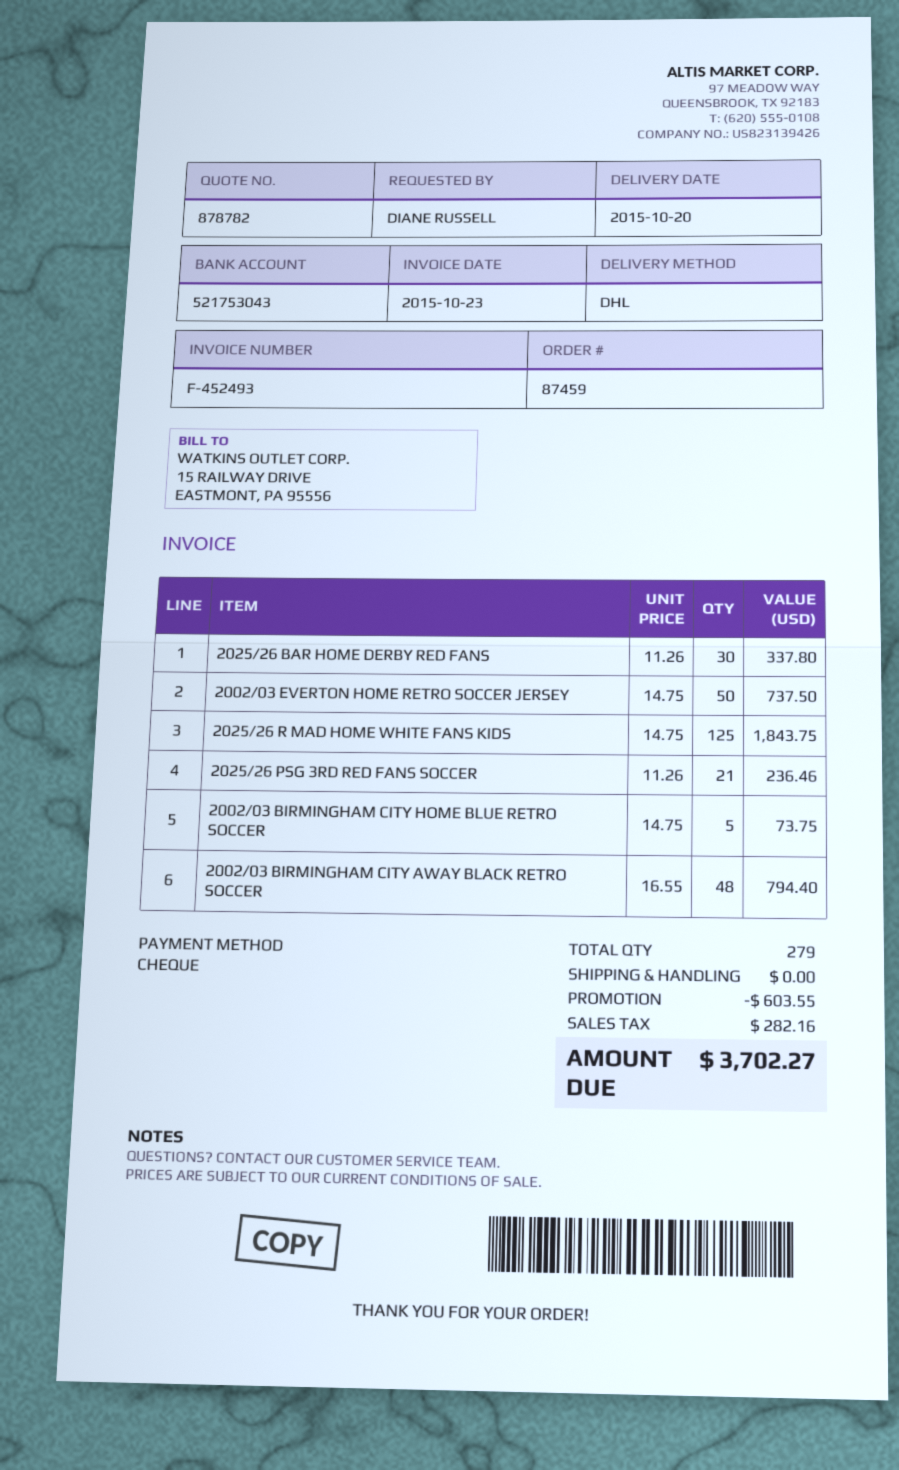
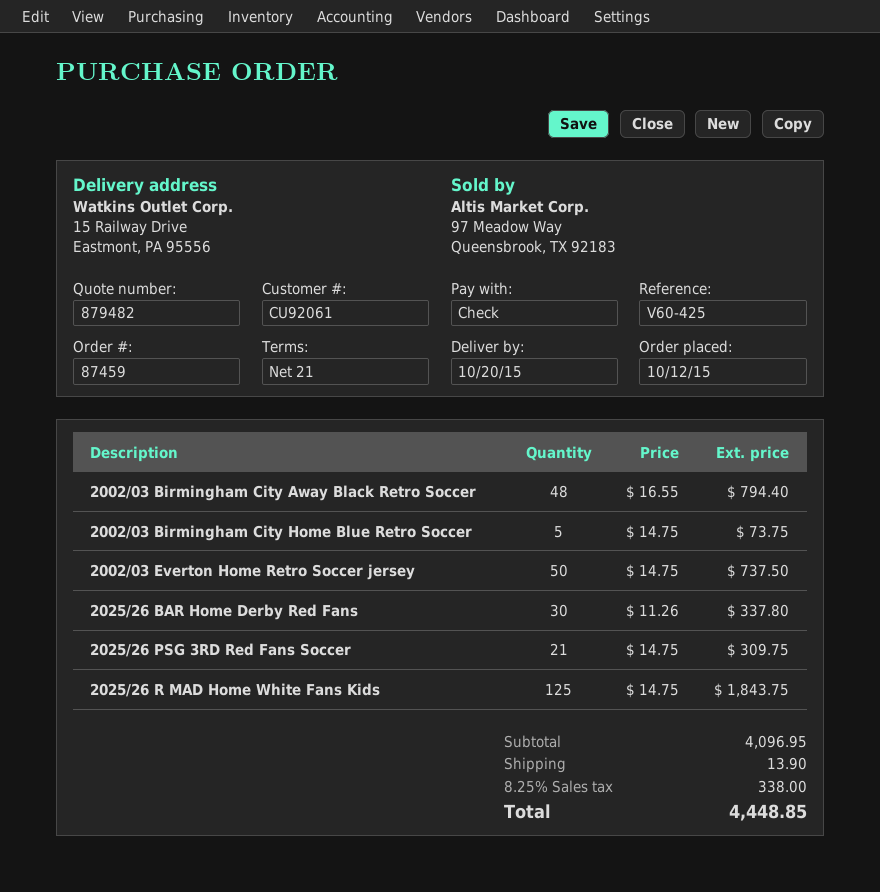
quote number: 878782 -> 879482
2025/26 PSG 3RD RED FANS SOCCER: 21 x 11.26 = 236.46 -> 21 x 14.75 = 309.75
discount: 603.55 -> none
shipping: 0.00 -> 13.90
tax: 282.16 -> 338.00
total: 3702.27 -> 4448.85

